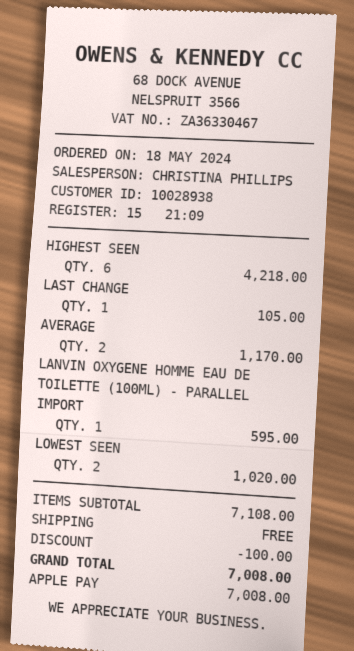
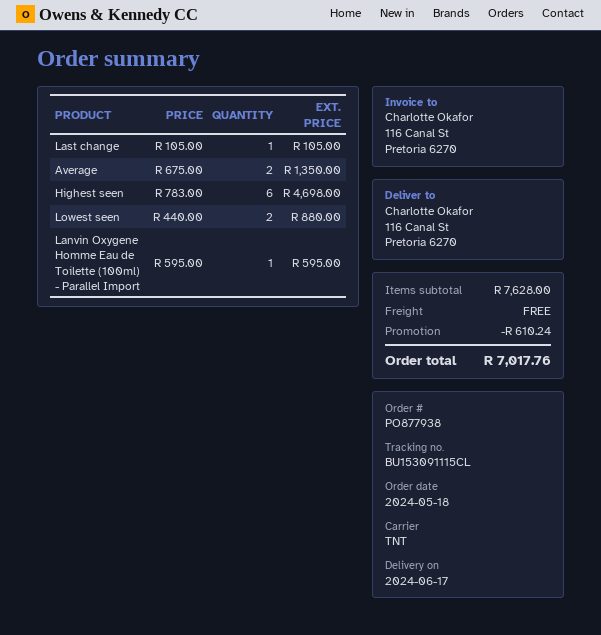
HIGHEST SEEN: 6 for 4218.00 -> 6 for 4698.00
AVERAGE: 2 for 1170.00 -> 2 for 1350.00
LOWEST SEEN: 2 for 1020.00 -> 2 for 880.00
subtotal: 7108.00 -> 7628.00
discount: 100.00 -> 610.24
total: 7008.00 -> 7017.76

